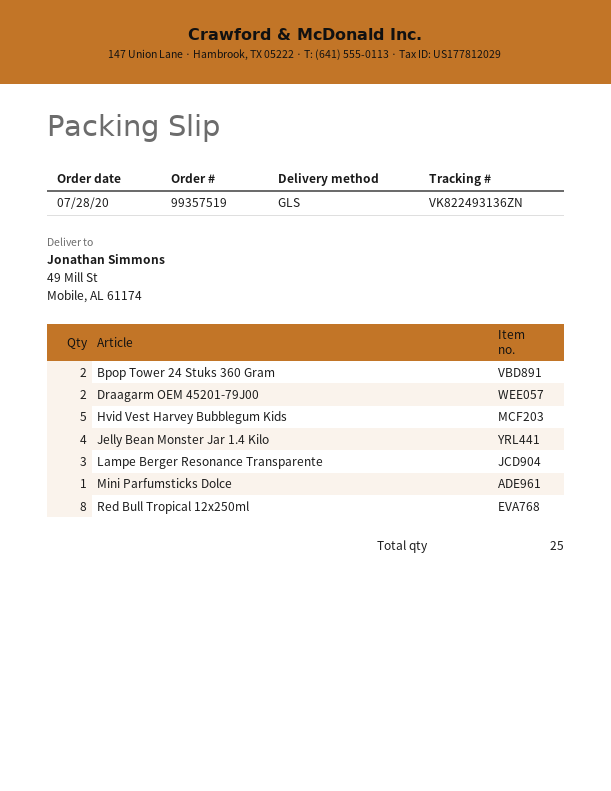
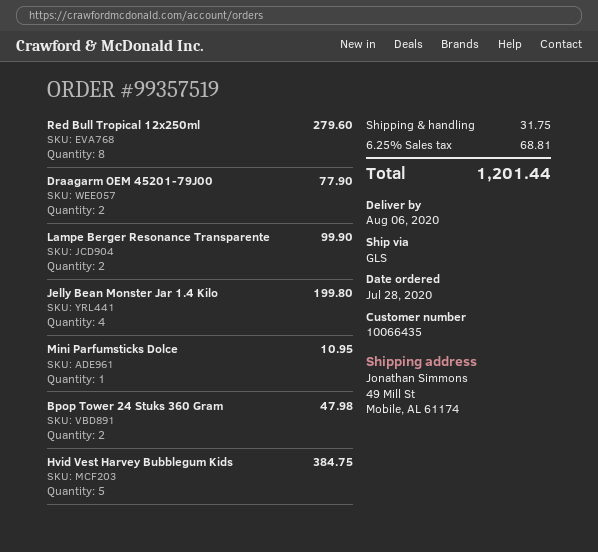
Lampe Berger Resonance Transparente: 3 -> 2

